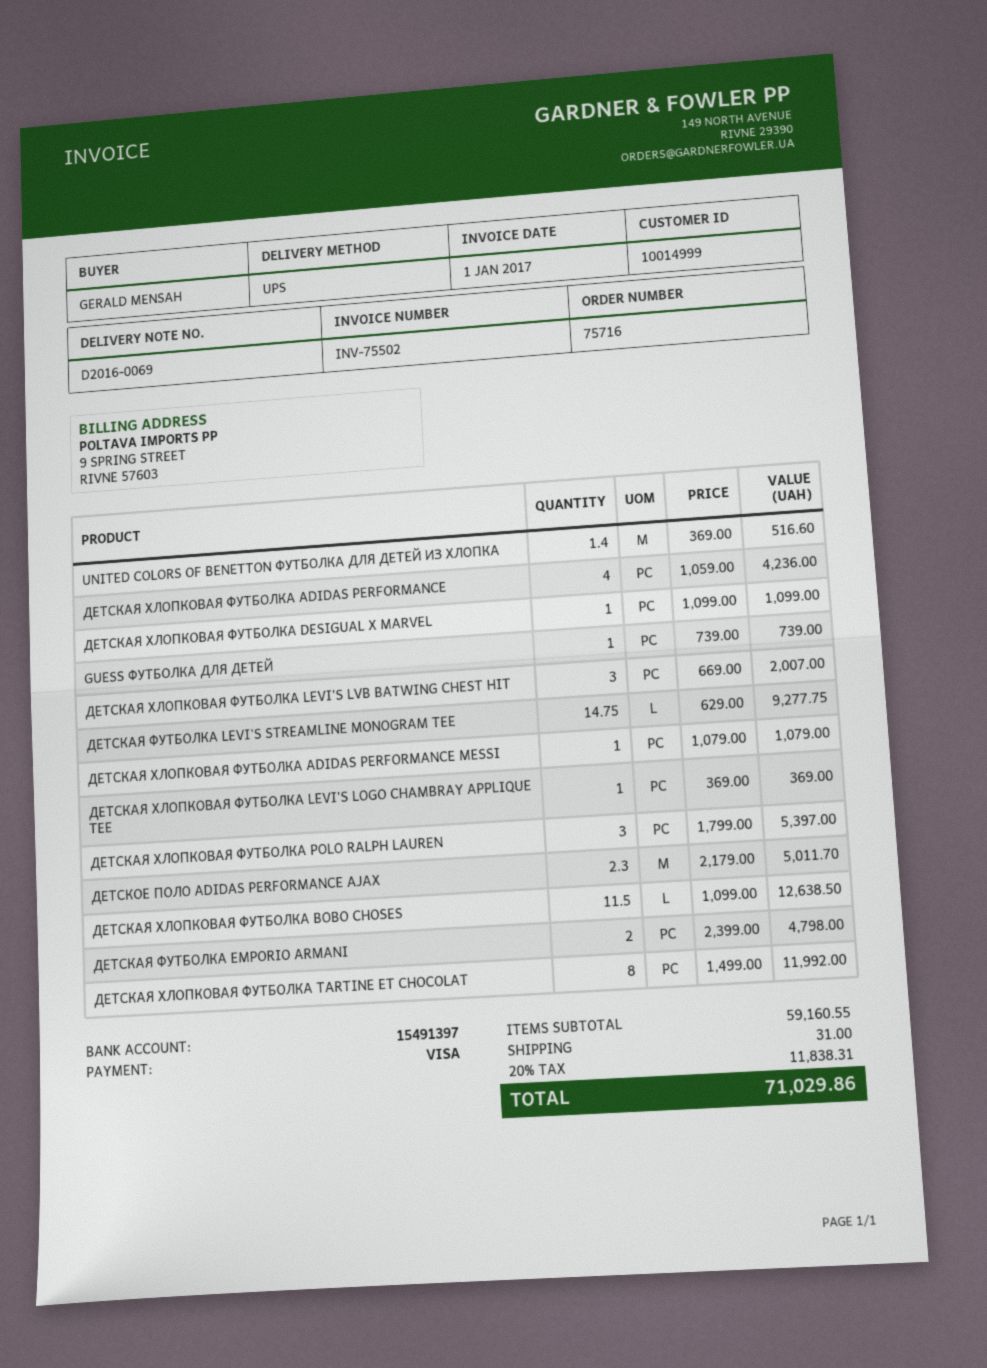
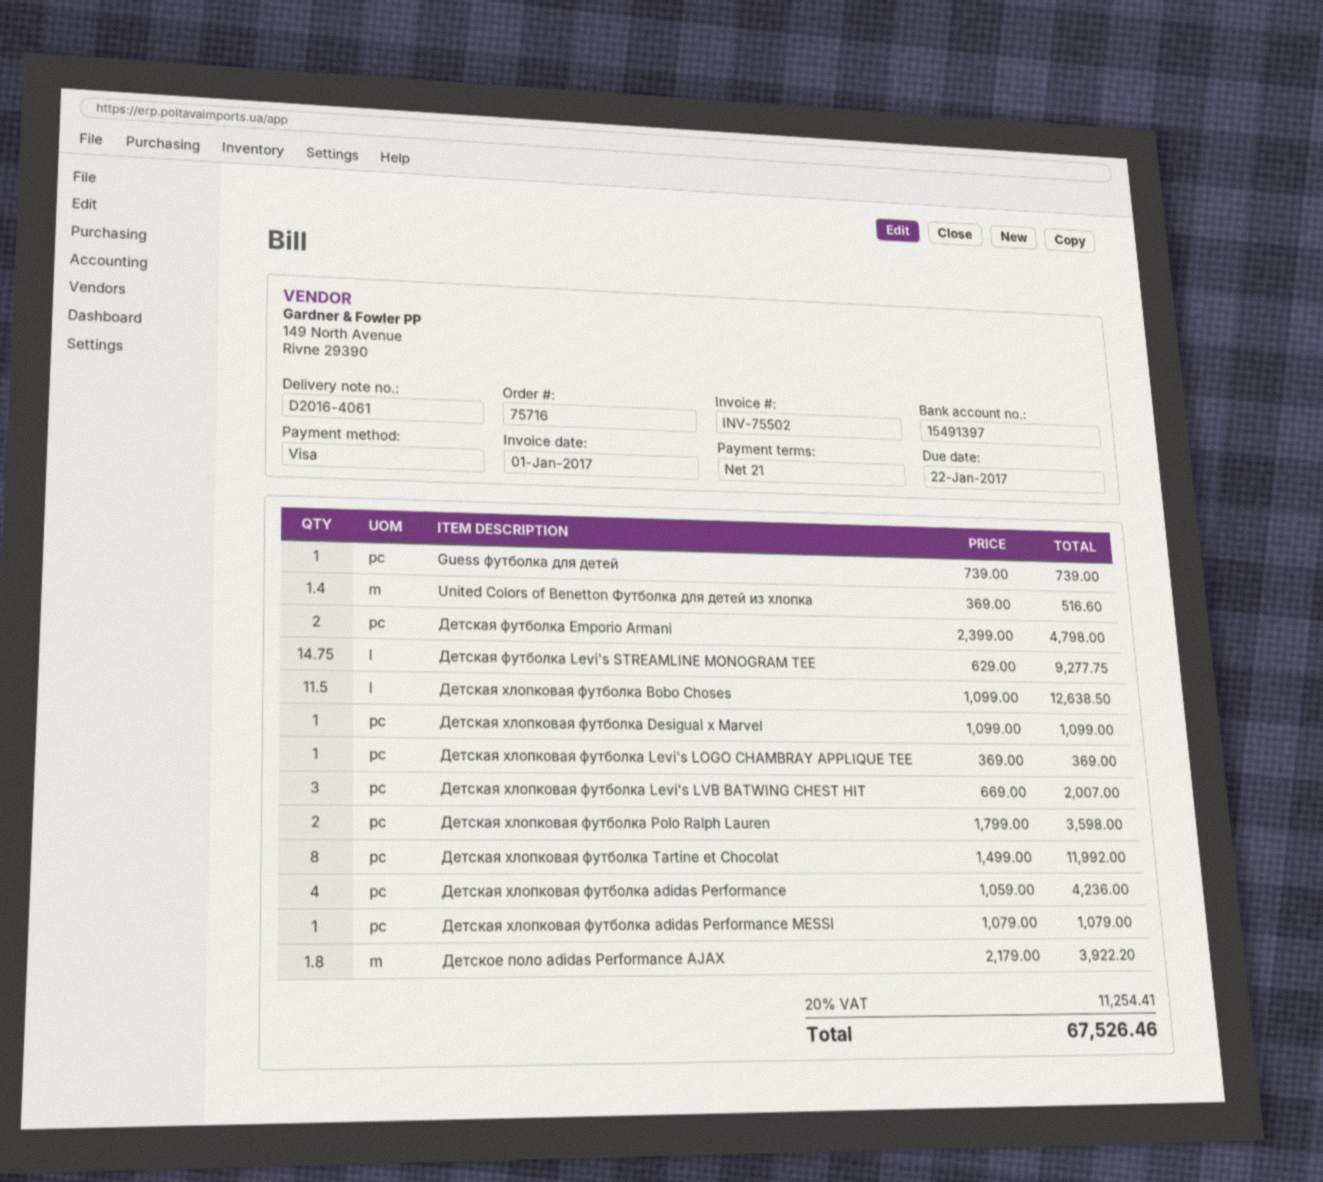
delivery note number: D2016-0069 -> D2016-4061
ДЕТСКАЯ ХЛОПКОВАЯ ФУТБОЛКА POLO RALPH LAUREN: 3 x 1799.00 = 5397.00 -> 2 x 1799.00 = 3598.00
ДЕТСКОЕ ПОЛО ADIDAS PERFORMANCE AJAX: 2.3 x 2179.00 = 5011.70 -> 1.8 x 2179.00 = 3922.20
shipping: 31.00 -> none
tax: 20% = 11838.31 -> 20% = 11254.41
total: 71029.86 -> 67526.46

